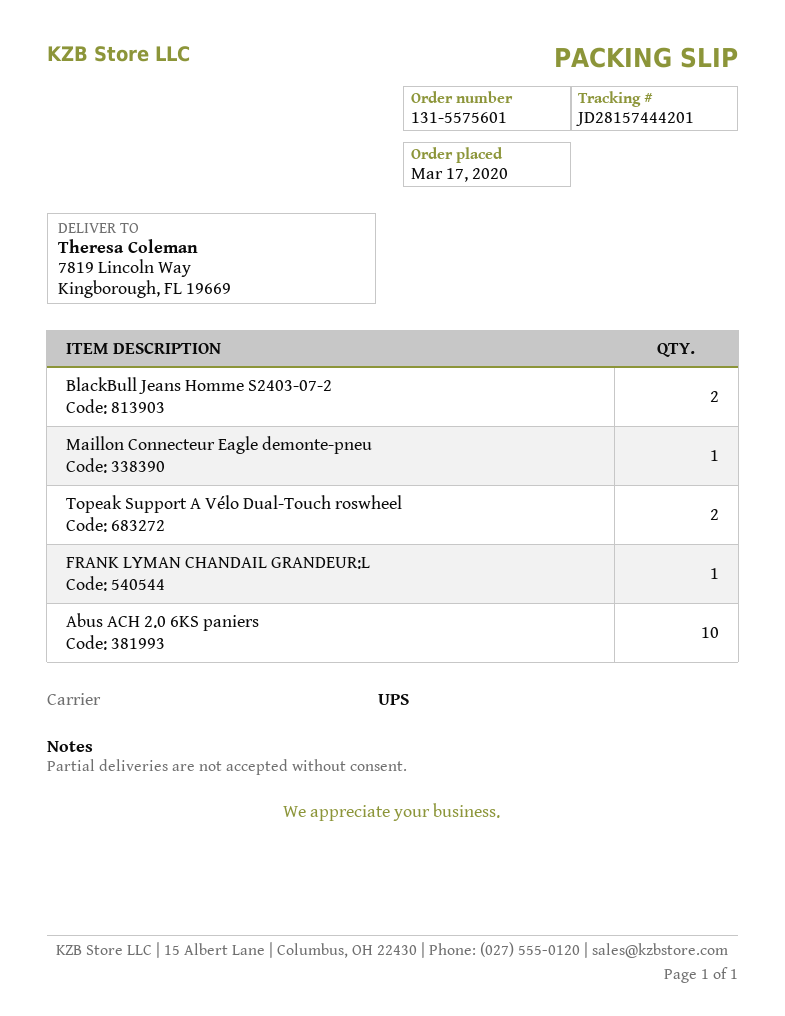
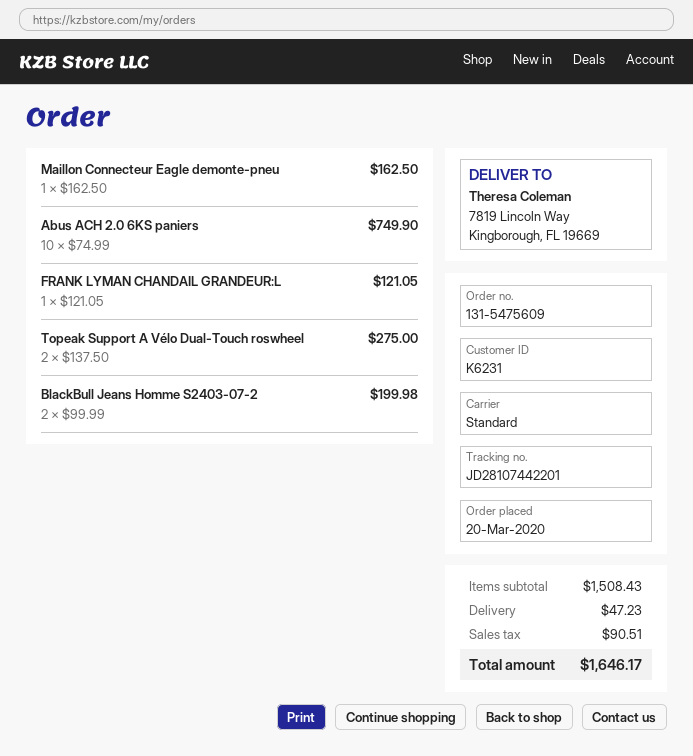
order number: 131-5575601 -> 131-5475609
order date: 2020-03-17 -> 2020-03-20
shipping method: UPS -> standard
tracking number: JD28157444201 -> JD28107442201

